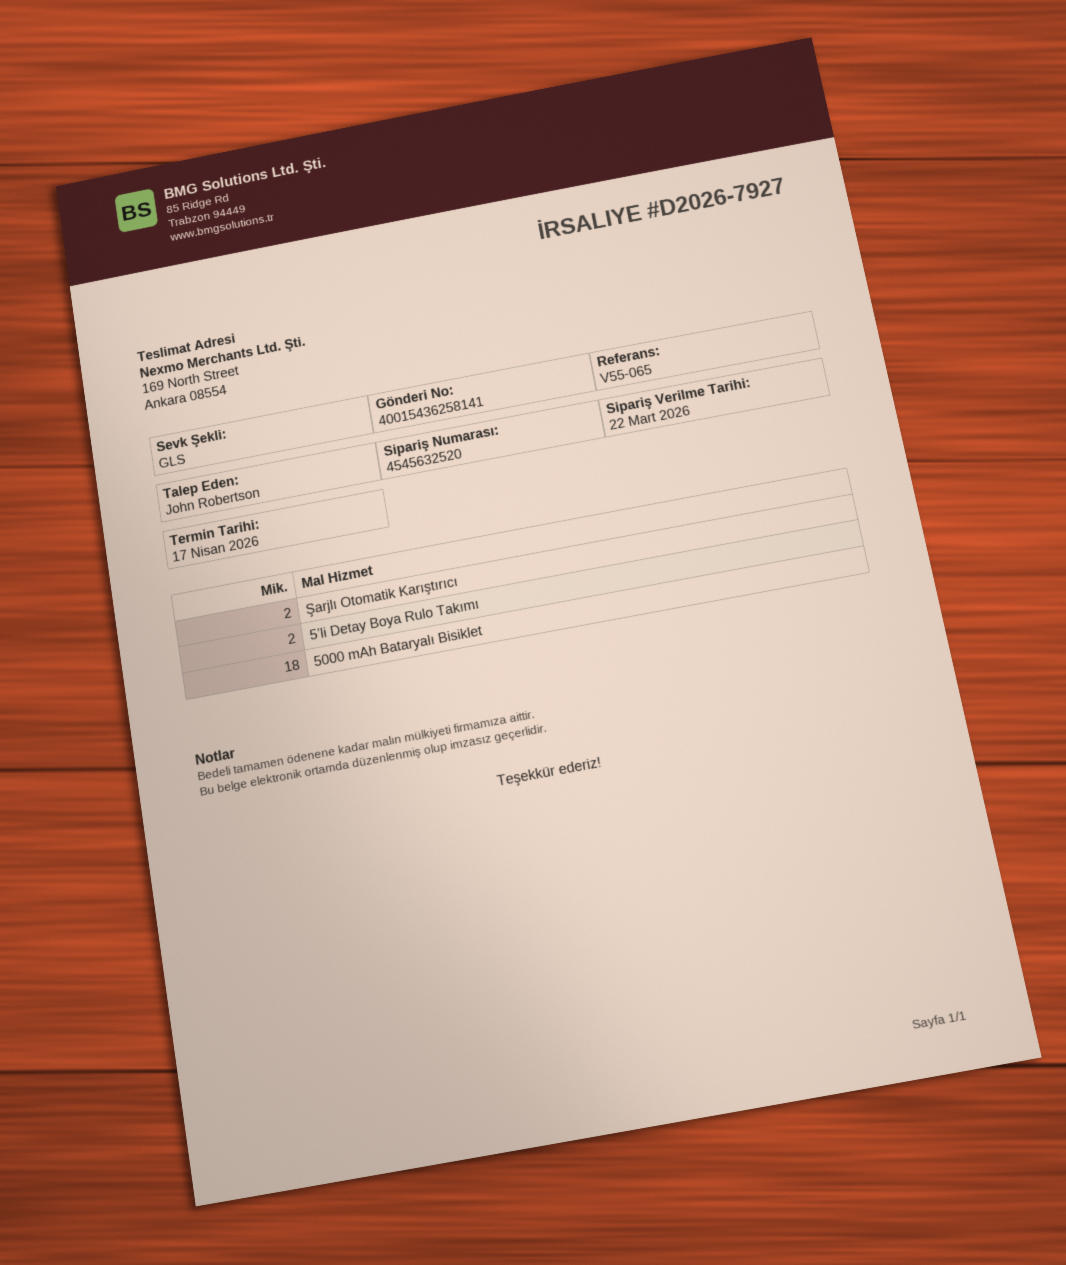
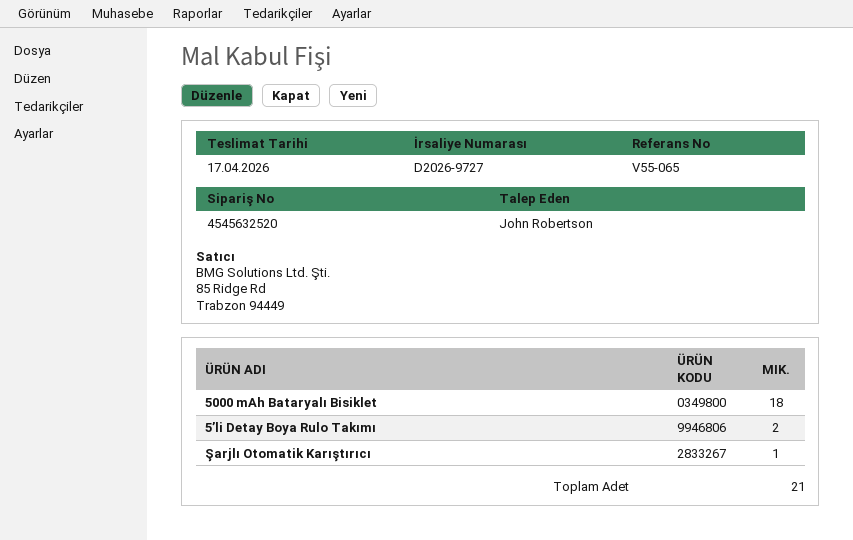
delivery note number: D2026-7927 -> D2026-9727
Şarjlı Otomatik Karıştırıcı: 2 -> 1

